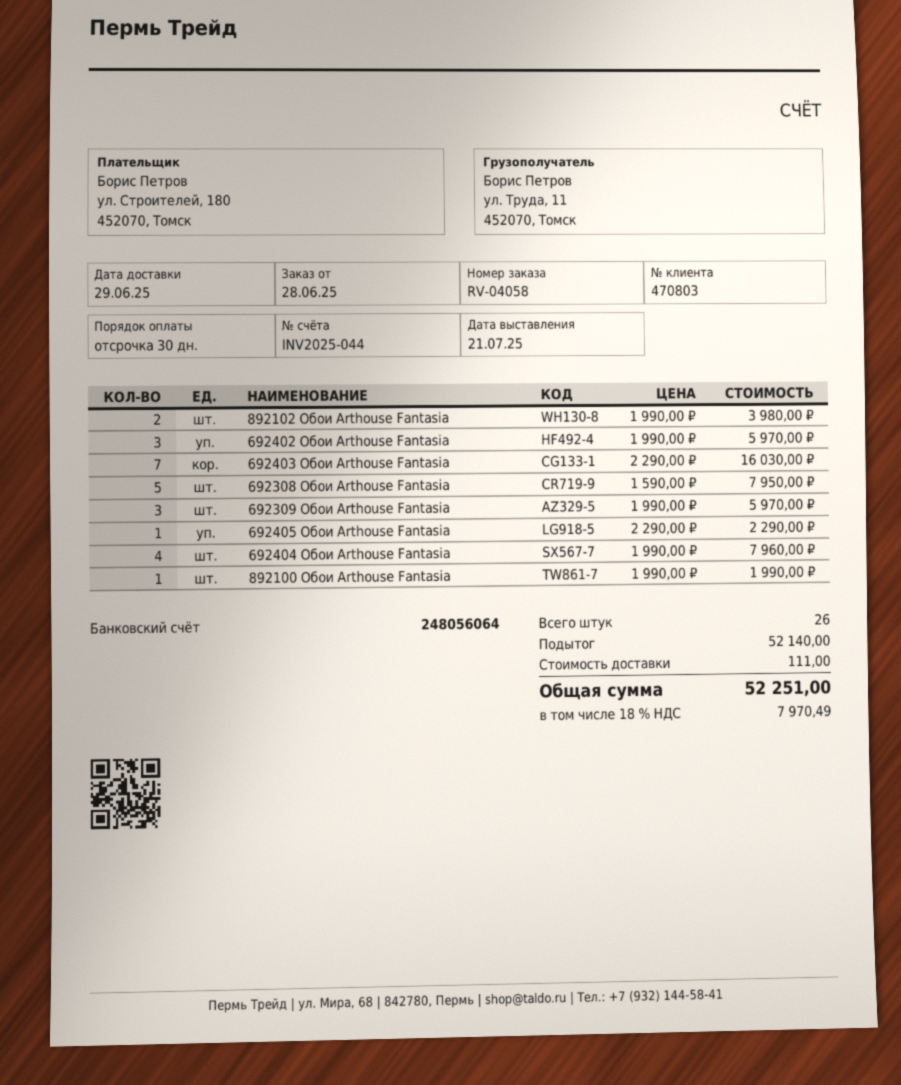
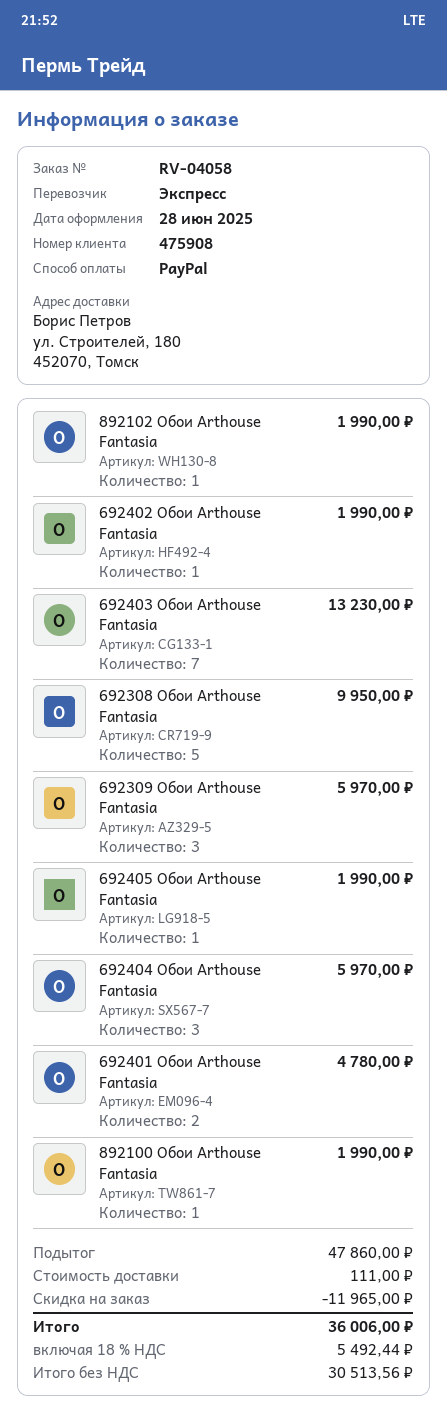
customer number: 470803 -> 475908
ship to: ул. Труда, 11, 452070, Томск -> ул. Строителей, 180, 452070, Томск
892102 Обои Arthouse Fantasia: 2 for 3980.00 -> 1 for 1990.00
692402 Обои Arthouse Fantasia: 3 for 5970.00 -> 1 for 1990.00
692403 Обои Arthouse Fantasia: 7 for 16030.00 -> 7 for 13230.00
692308 Обои Arthouse Fantasia: 5 for 7950.00 -> 5 for 9950.00
692405 Обои Arthouse Fantasia: 1 for 2290.00 -> 1 for 1990.00
692404 Обои Arthouse Fantasia: 4 for 7960.00 -> 3 for 5970.00
692401 Обои Arthouse Fantasia: none -> 2 for 4780.00
subtotal: 52140.00 -> 47860.00
discount: none -> 11965.00
tax: 18% = 7970.49 -> 18% = 5492.44
total: 52251.00 -> 36006.00

